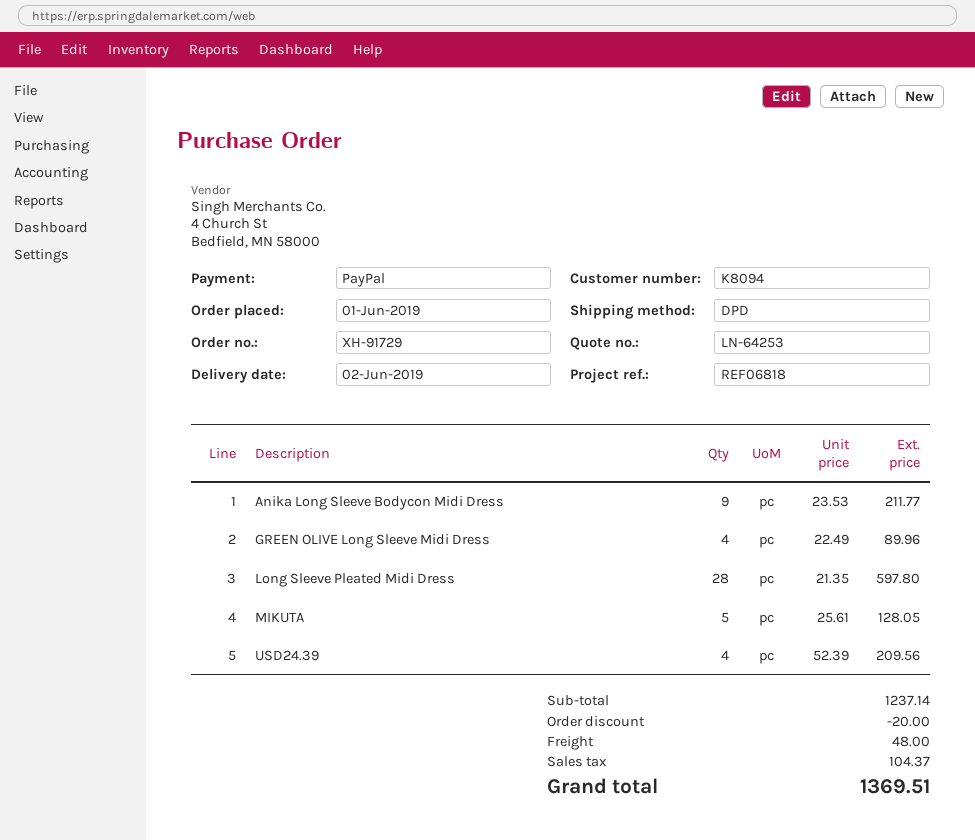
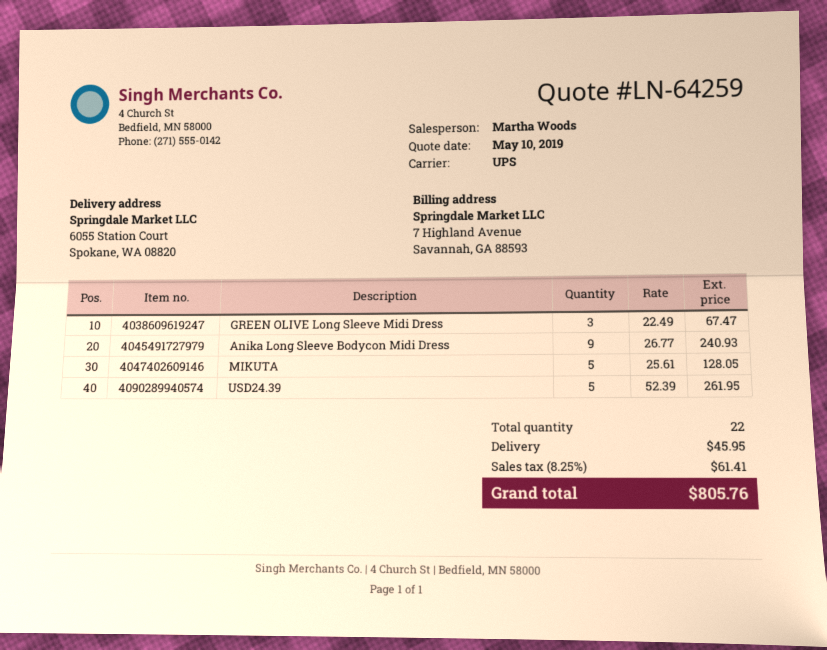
quote number: LN-64253 -> LN-64259
shipping method: DPD -> UPS
Anika Long Sleeve Bodycon Midi Dress: 9 x 23.53 = 211.77 -> 9 x 26.77 = 240.93
GREEN OLIVE Long Sleeve Midi Dress: 4 x 22.49 = 89.96 -> 3 x 22.49 = 67.47
Long Sleeve Pleated Midi Dress: 28 x 21.35 = 597.80 -> none
USD24.39: 4 x 52.39 = 209.56 -> 5 x 52.39 = 261.95
discount: 20.00 -> none
shipping: 48.00 -> 45.95
tax: 104.37 -> 61.41
total: 1369.51 -> 805.76

